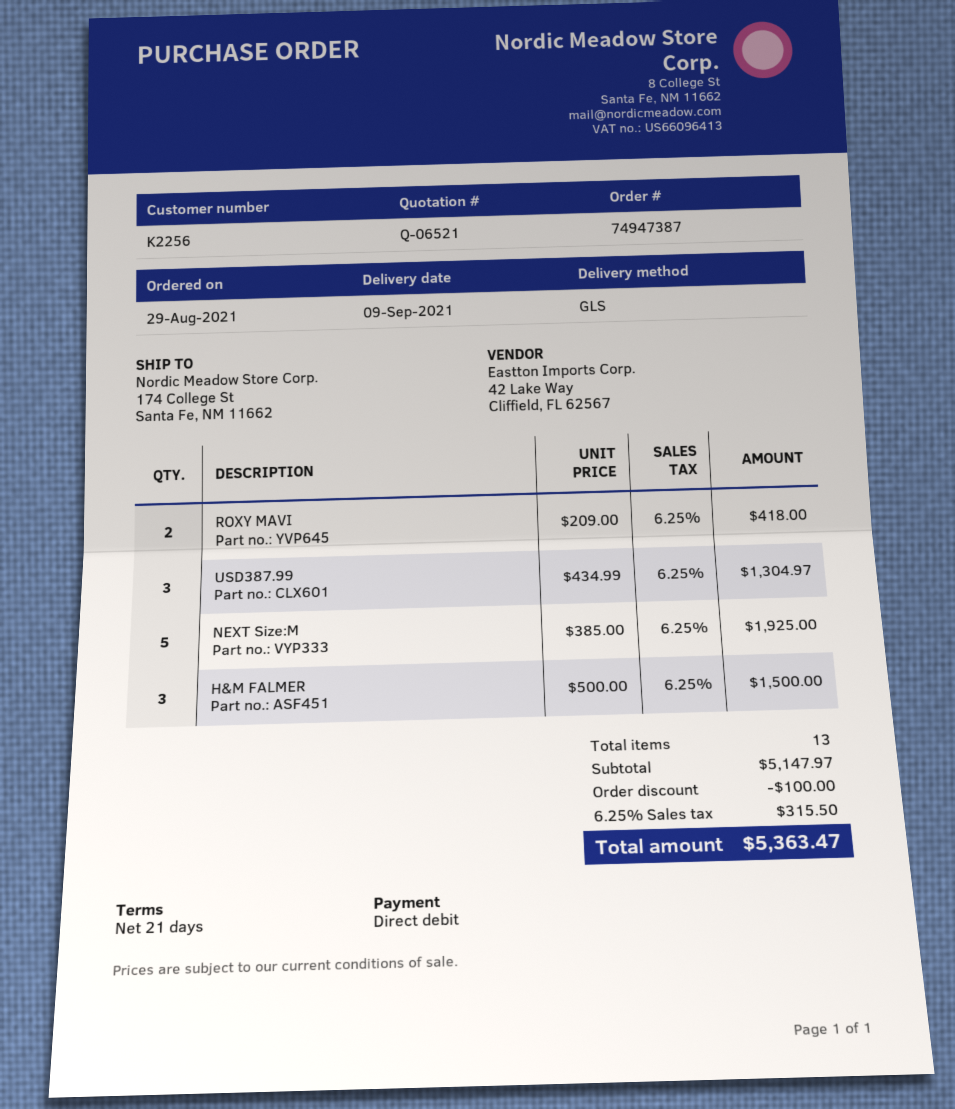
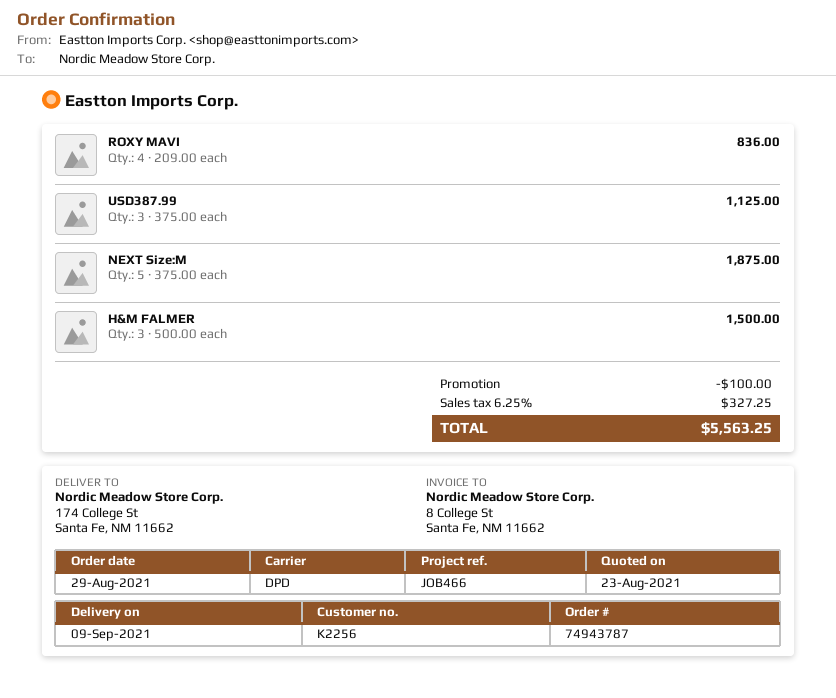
order number: 74947387 -> 74943787
shipping method: GLS -> DPD
ROXY MAVI: 2 x 209.00 = 418.00 -> 4 x 209.00 = 836.00
USD387.99: 3 x 434.99 = 1304.97 -> 3 x 375.00 = 1125.00
NEXT Size:M: 5 x 385.00 = 1925.00 -> 5 x 375.00 = 1875.00
tax: 6.25% = 315.50 -> 6.25% = 327.25
total: 5363.47 -> 5563.25

